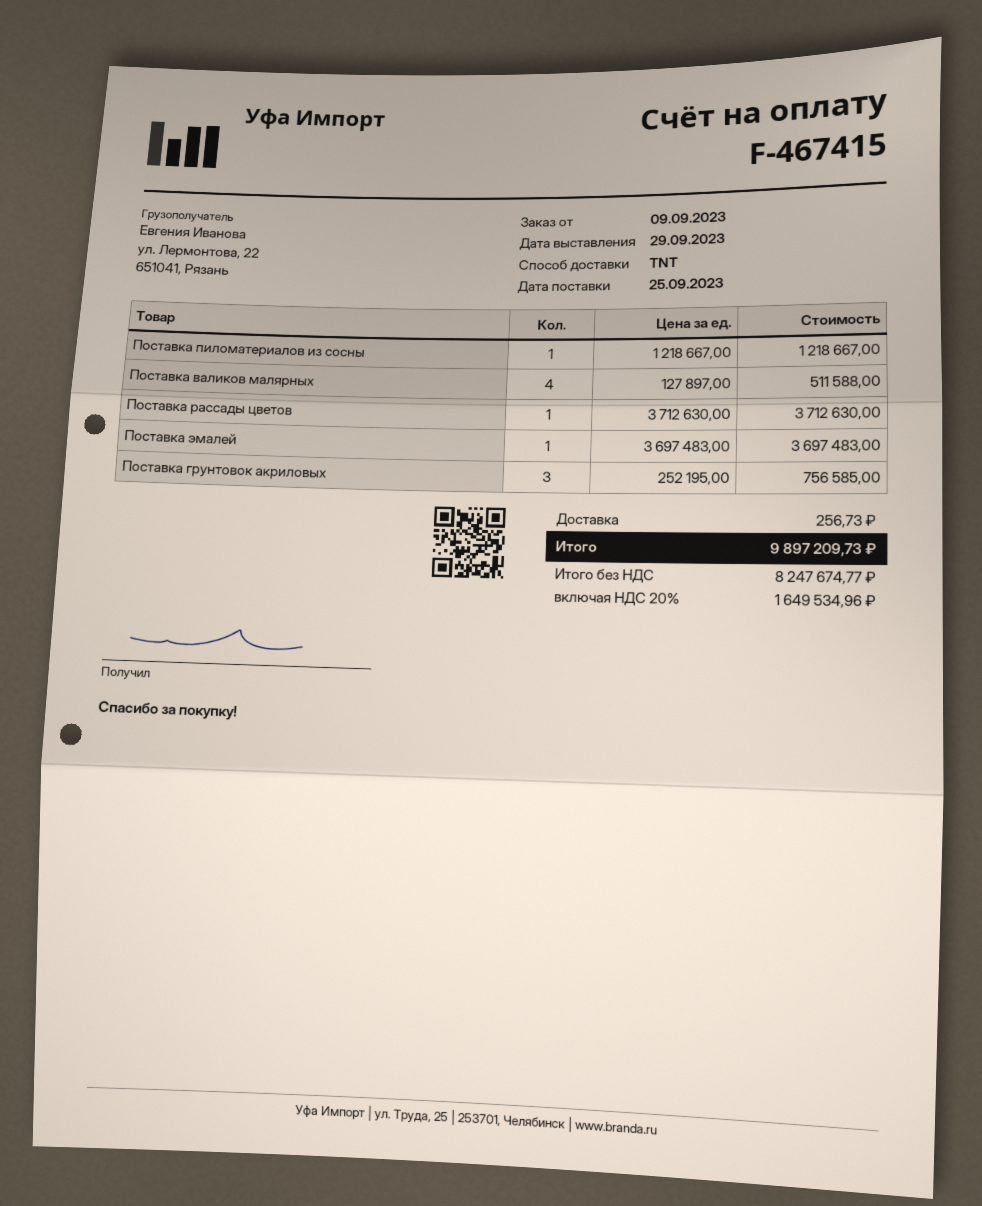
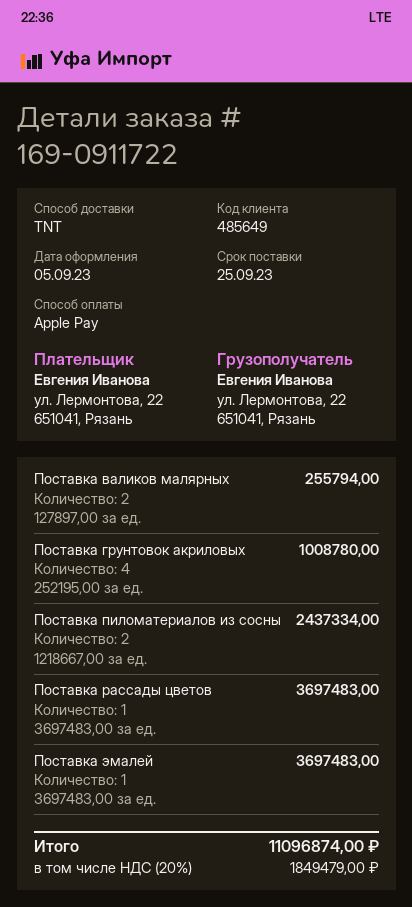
order date: 2023-09-09 -> 2023-09-05
Поставка пиломатериалов из сосны: 1 x 1218667.00 = 1218667.00 -> 2 x 1218667.00 = 2437334.00
Поставка валиков малярных: 4 x 127897.00 = 511588.00 -> 2 x 127897.00 = 255794.00
Поставка рассады цветов: 1 x 3712630.00 = 3712630.00 -> 1 x 3697483.00 = 3697483.00
Поставка грунтовок акриловых: 3 x 252195.00 = 756585.00 -> 4 x 252195.00 = 1008780.00
shipping: 256.73 -> none
tax: 20% = 1649534.96 -> 20% = 1849479.00
total: 9897209.73 -> 11096874.00

